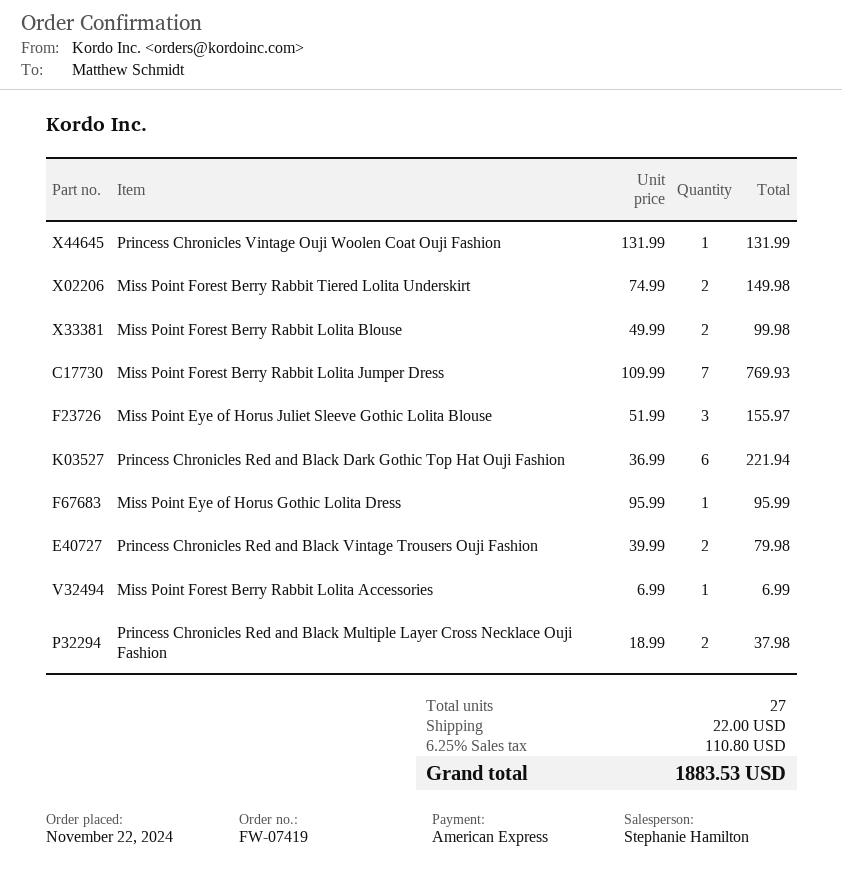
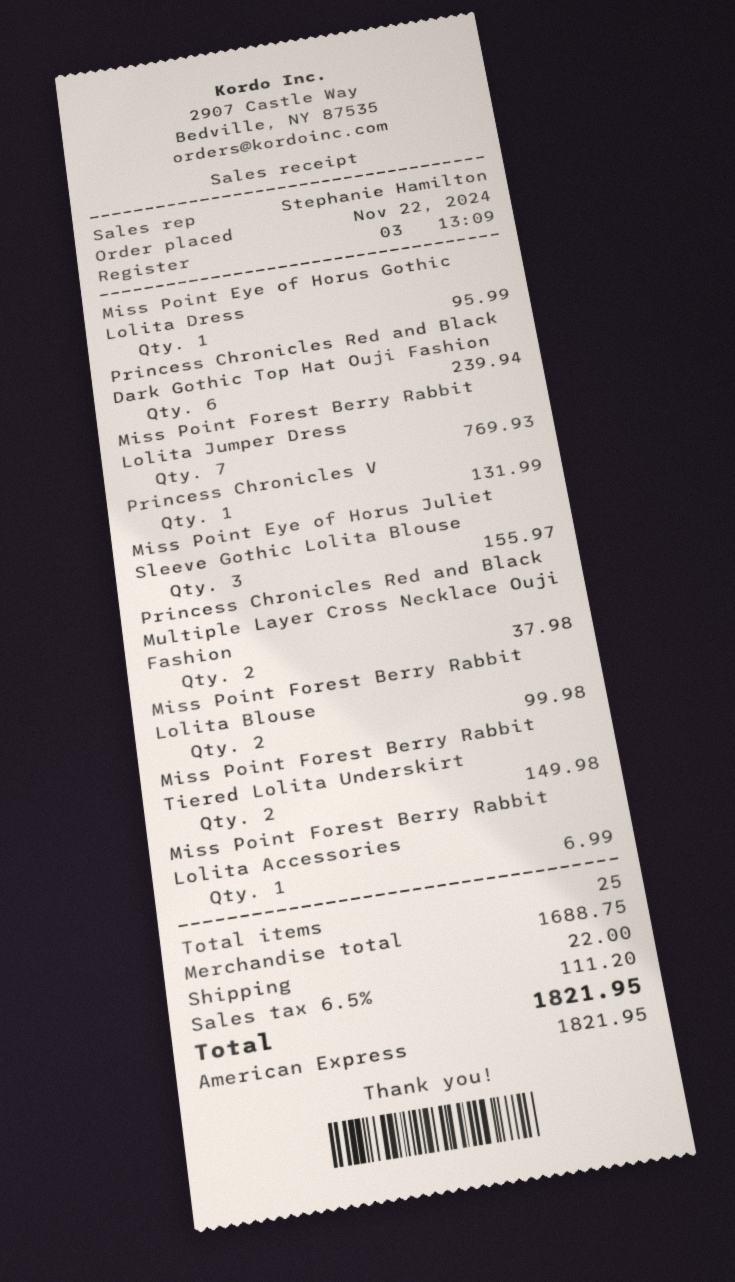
Princess Chronicles Red and Black Dark Gothic Top Hat Ouji Fashion: 6 for 221.94 -> 6 for 239.94
Princess Chronicles Red and Black Vintage Trousers Ouji Fashion: 2 for 79.98 -> none
total quantity: 27 -> 25
tax: 6.25% = 110.80 -> 6.5% = 111.20
total: 1883.53 -> 1821.95

